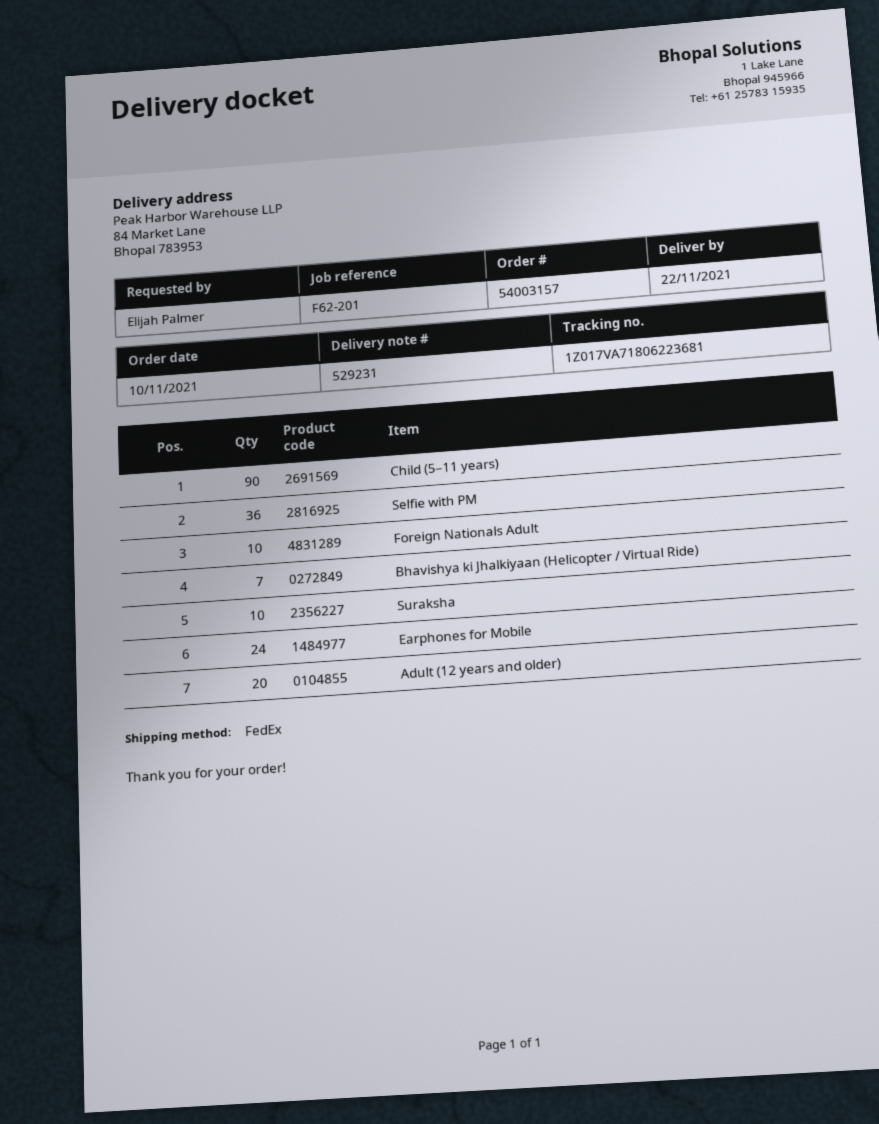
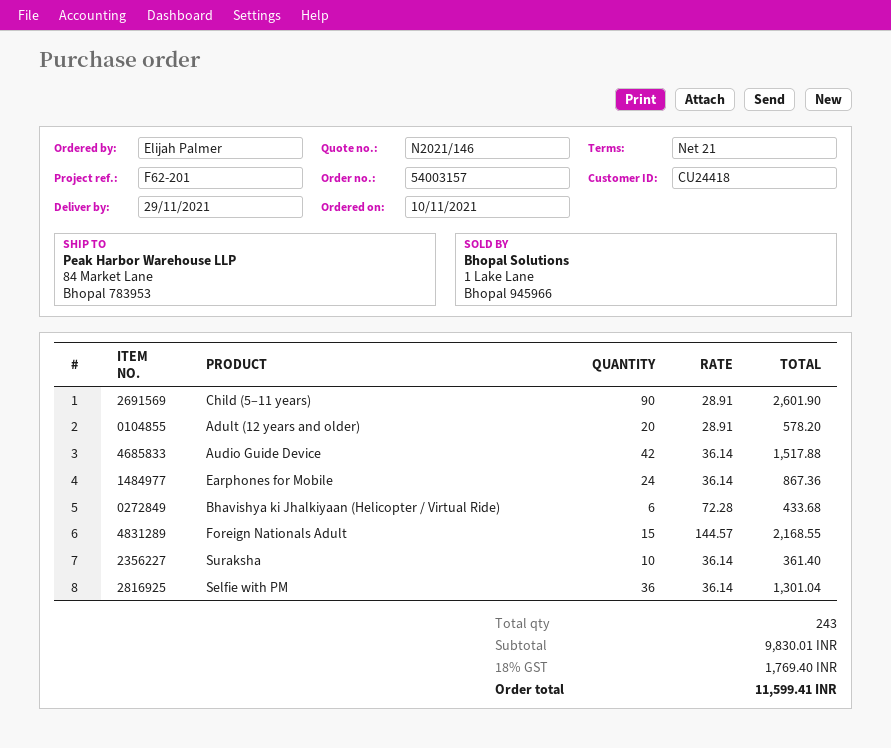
delivery date: 2021-11-22 -> 2021-11-29
Foreign Nationals Adult: 10 -> 15
Bhavishya ki Jhalkiyaan (Helicopter / Virtual Ride): 7 -> 6
Audio Guide Device: none -> 42

